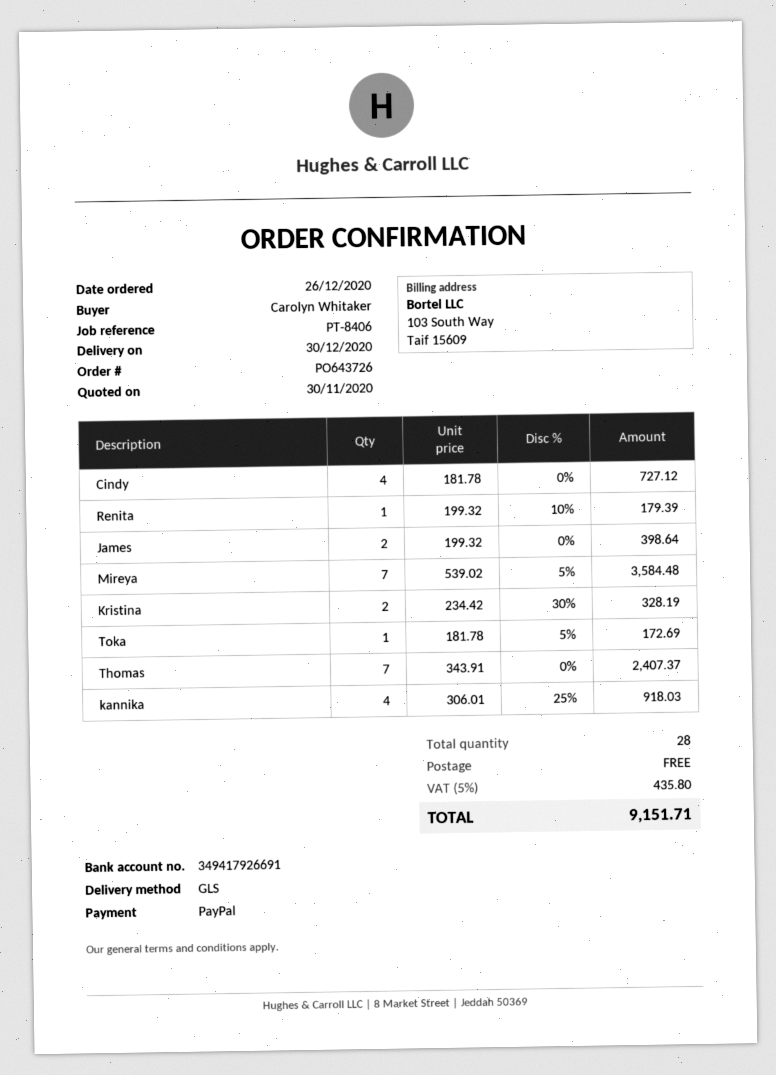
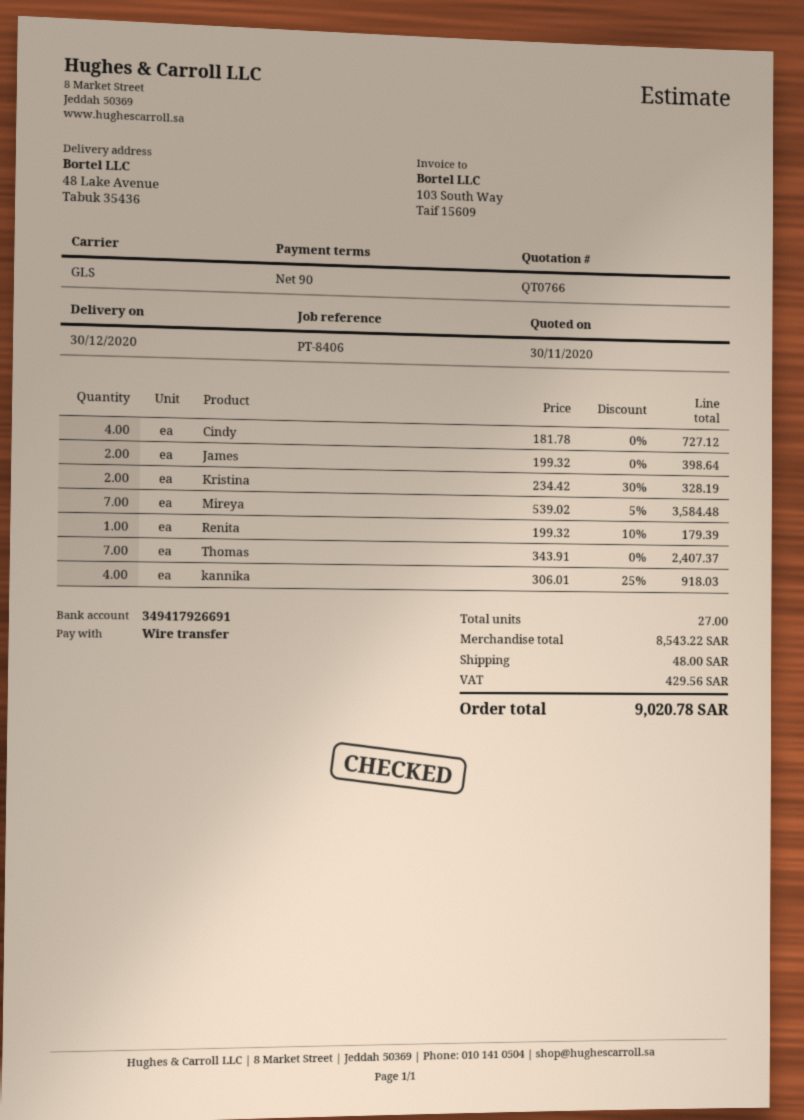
payment method: PayPal -> bank transfer
Toka: 1 x 181.78 - 5% = 172.69 -> none
total quantity: 28 -> 27
shipping: 0.00 -> 48.00
tax: 435.80 -> 429.56
total: 9151.71 -> 9020.78

